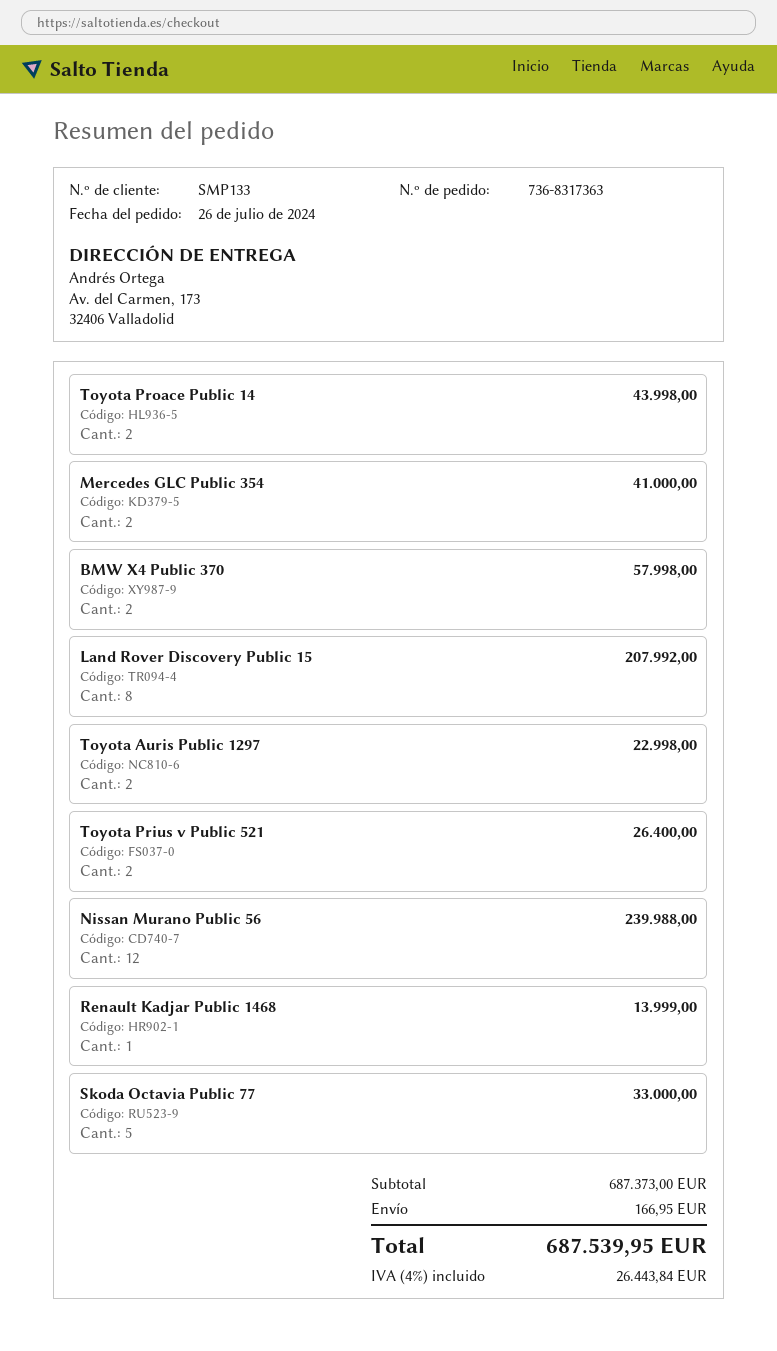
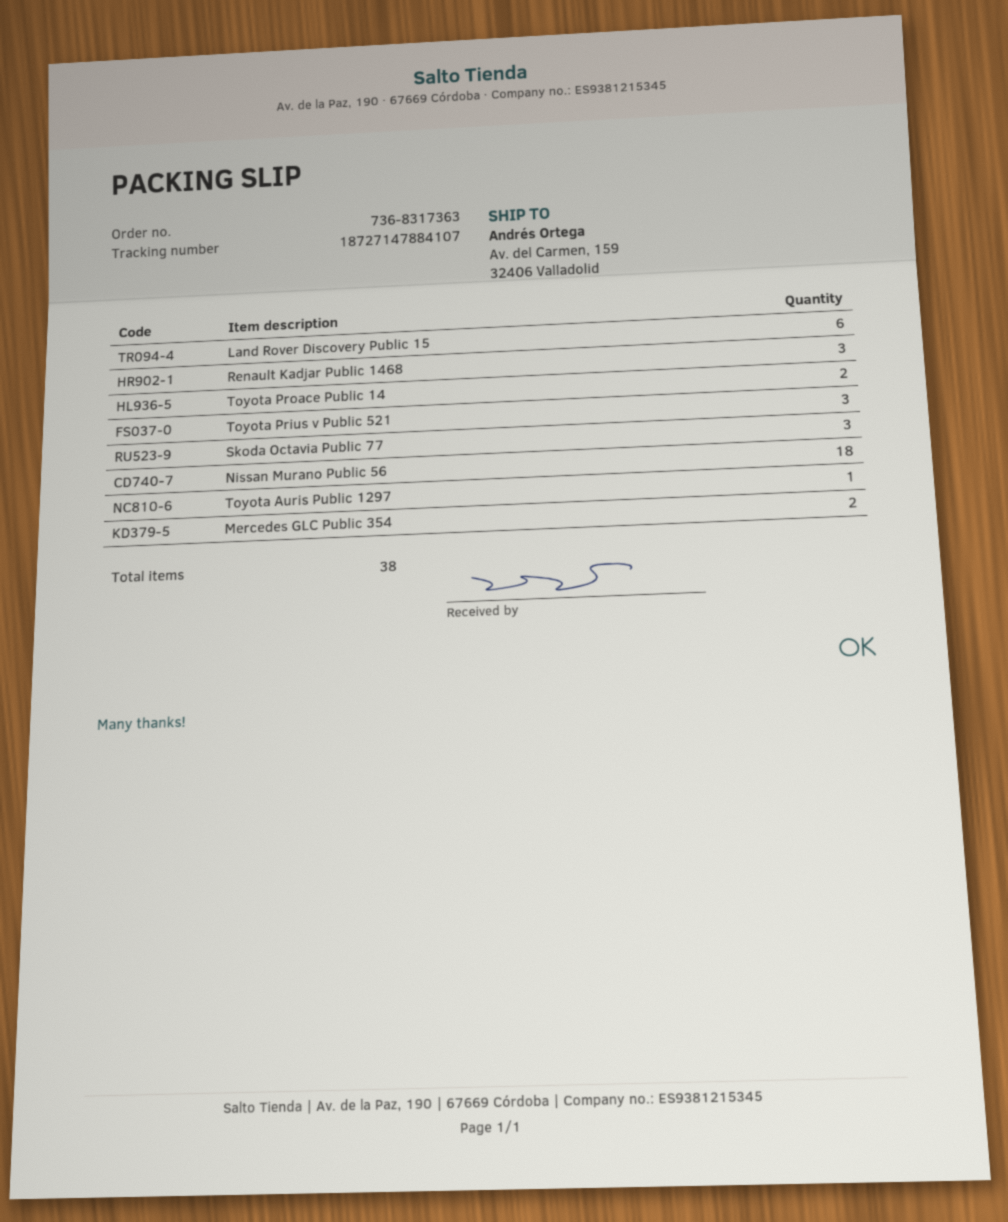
ship to: Av. del Carmen, 173, 32406 Valladolid -> Av. del Carmen, 159, 32406 Valladolid
BMW X4 Public 370: 2 -> none
Land Rover Discovery Public 15: 8 -> 6
Toyota Auris Public 1297: 2 -> 1
Toyota Prius v Public 521: 2 -> 3
Nissan Murano Public 56: 12 -> 18
Renault Kadjar Public 1468: 1 -> 3
Skoda Octavia Public 77: 5 -> 3

